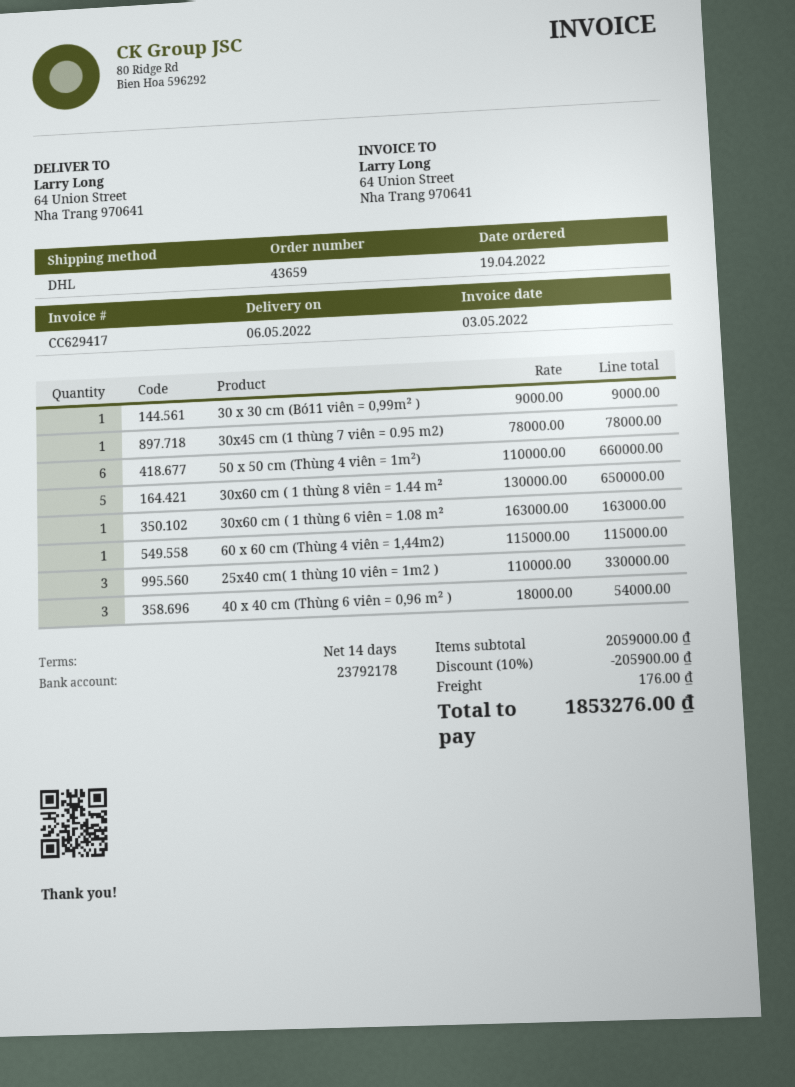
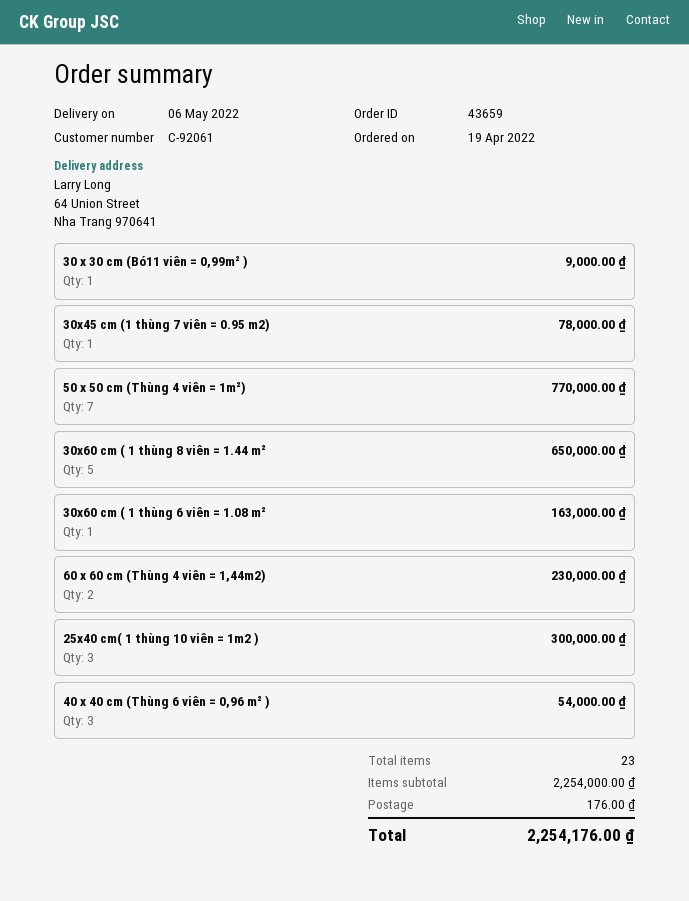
50 x 50 cm (Thùng 4 viên = 1m²): 6 for 660000.00 -> 7 for 770000.00
60 x 60 cm (Thùng 4 viên = 1,44m2): 1 for 115000.00 -> 2 for 230000.00
25x40 cm( 1 thùng 10 viên = 1m2 ): 3 for 330000.00 -> 3 for 300000.00
subtotal: 2059000.00 -> 2254000.00
discount: 10% = 205900.00 -> none
total: 1853276.00 -> 2254176.00

